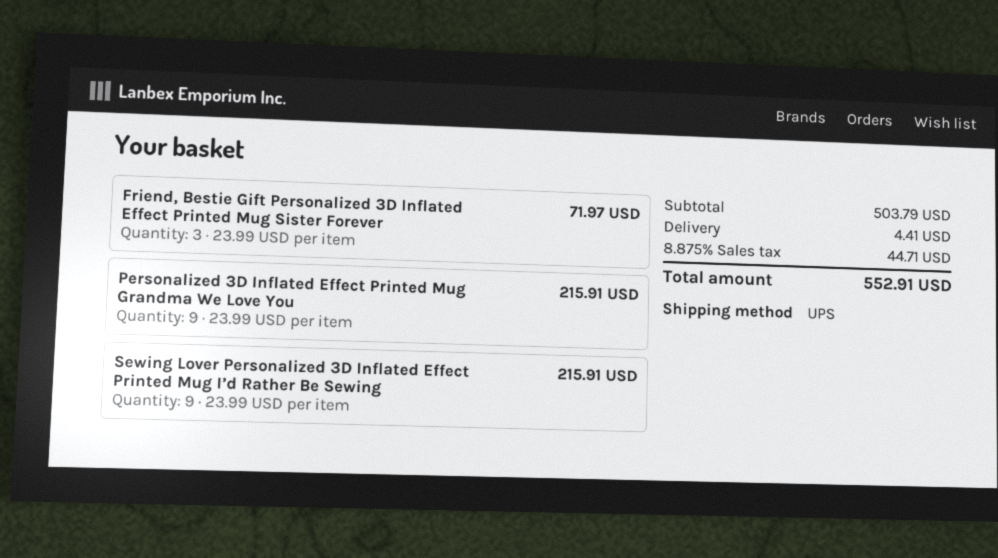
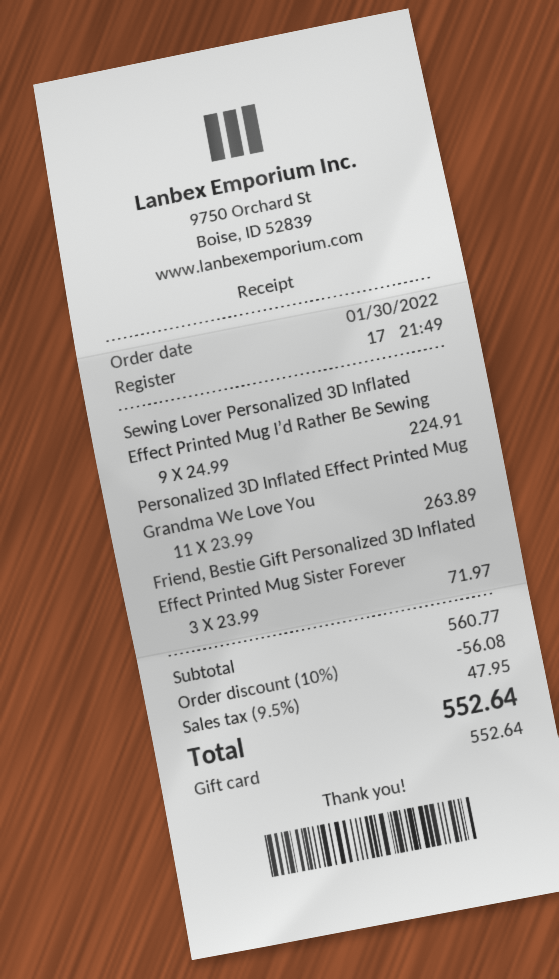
Personalized 3D Inflated Effect Printed Mug Grandma We Love You: 9 x 23.99 = 215.91 -> 11 x 23.99 = 263.89
Sewing Lover Personalized 3D Inflated Effect Printed Mug I’d Rather Be Sewing: 9 x 23.99 = 215.91 -> 9 x 24.99 = 224.91
subtotal: 503.79 -> 560.77
discount: none -> 10% = 56.08
shipping: 4.41 -> none
tax: 8.875% = 44.71 -> 9.5% = 47.95
total: 552.91 -> 552.64

